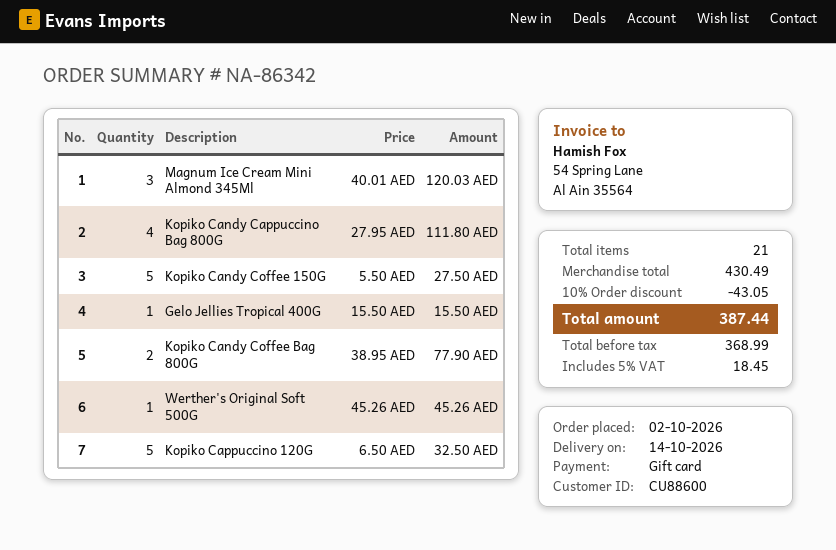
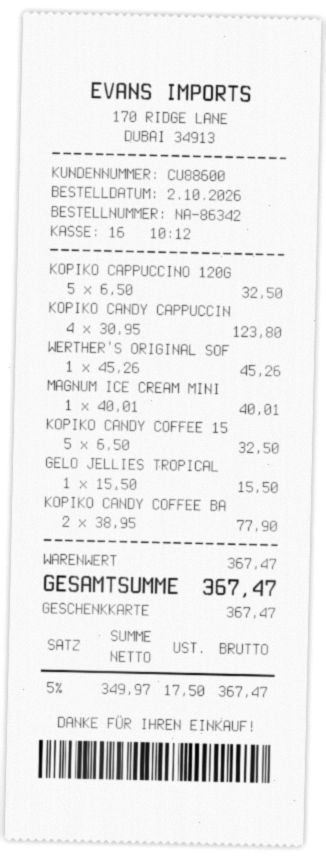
Magnum Ice Cream Mini Almond 345Ml: 3 x 40.01 = 120.03 -> 1 x 40.01 = 40.01
Kopiko Candy Cappuccino Bag 800G: 4 x 27.95 = 111.80 -> 4 x 30.95 = 123.80
Kopiko Candy Coffee 150G: 5 x 5.50 = 27.50 -> 5 x 6.50 = 32.50
subtotal: 430.49 -> 367.47
discount: 10% = 43.05 -> none
net: 368.99 -> 349.97
tax: 5% = 18.45 -> 5% = 17.50
total: 387.44 -> 367.47

